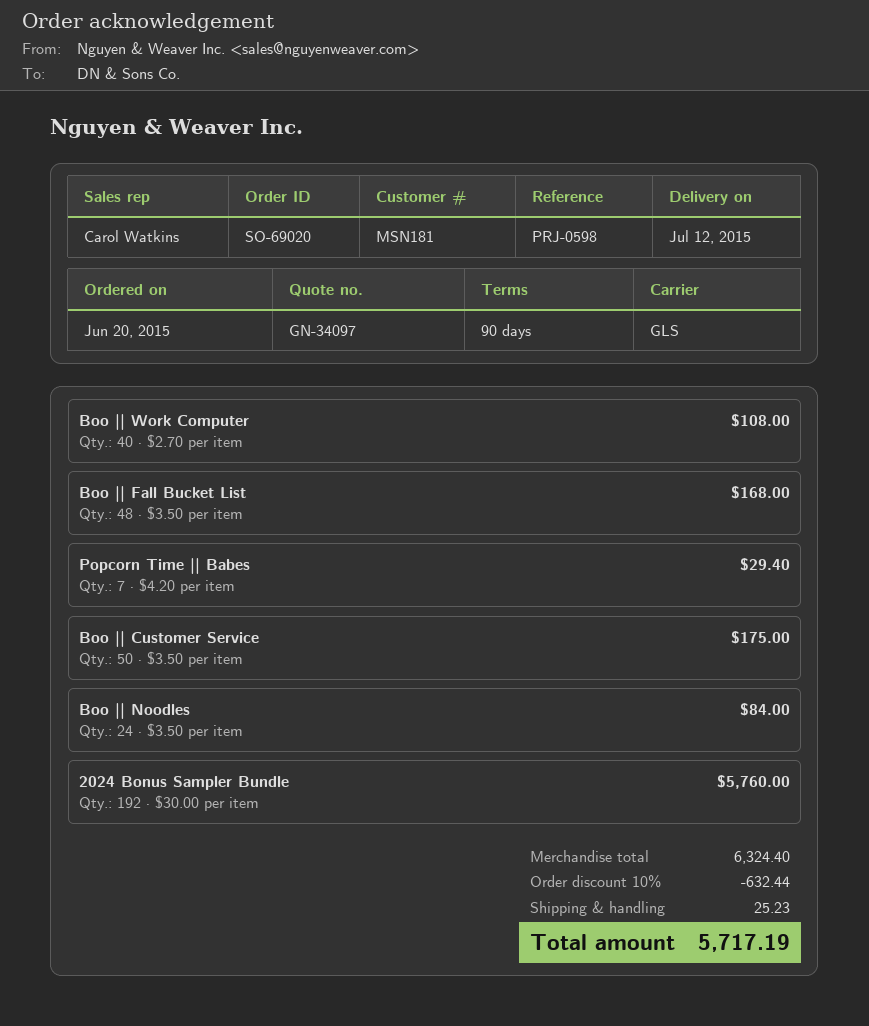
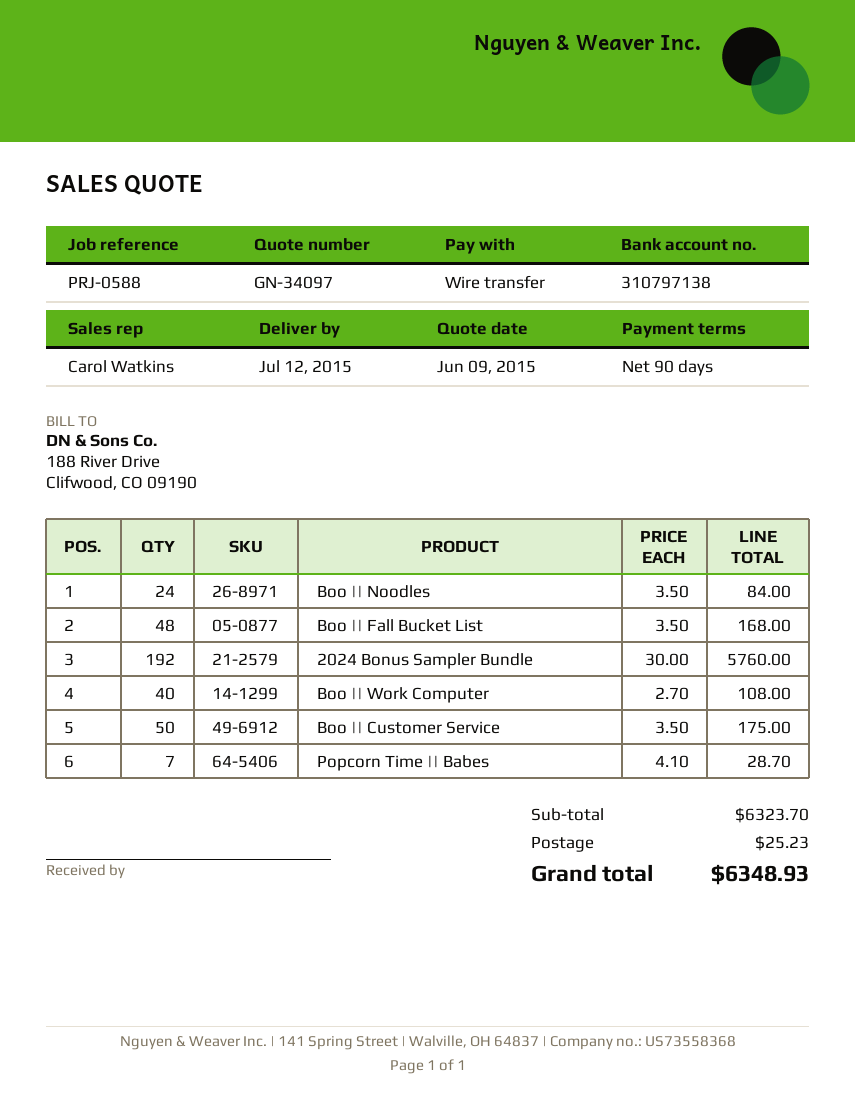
reference: PRJ-0598 -> PRJ-0588
Popcorn Time || Babes: 7 x 4.20 = 29.40 -> 7 x 4.10 = 28.70
subtotal: 6324.40 -> 6323.70
discount: 10% = 632.44 -> none
total: 5717.19 -> 6348.93

